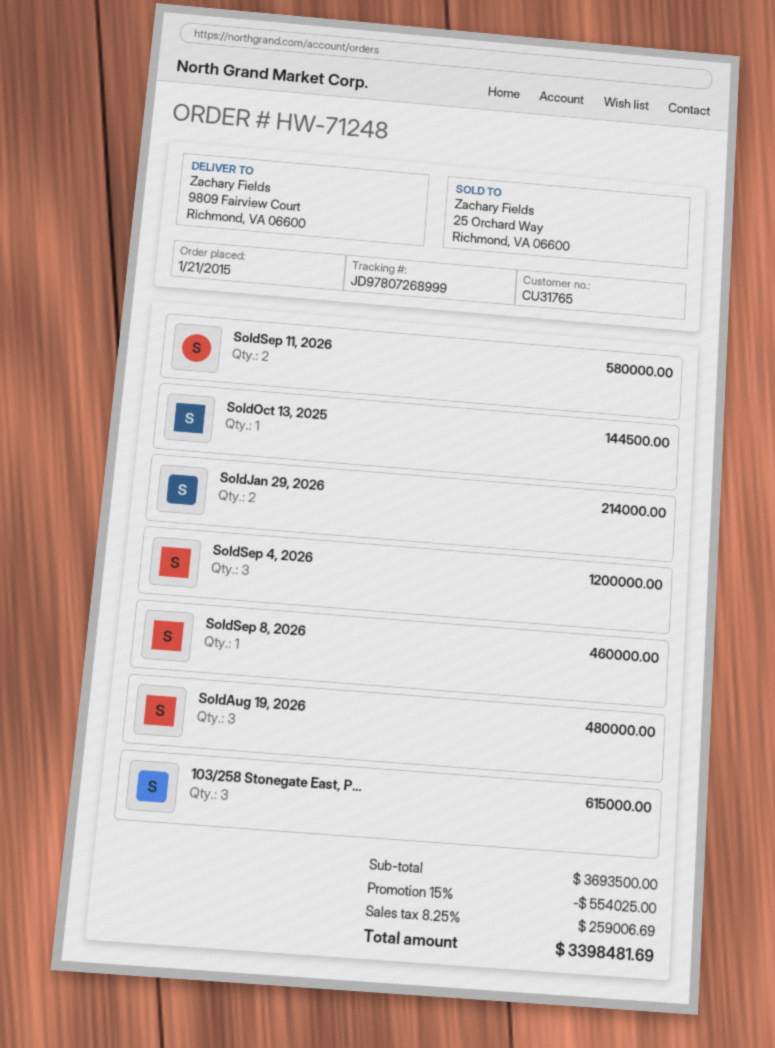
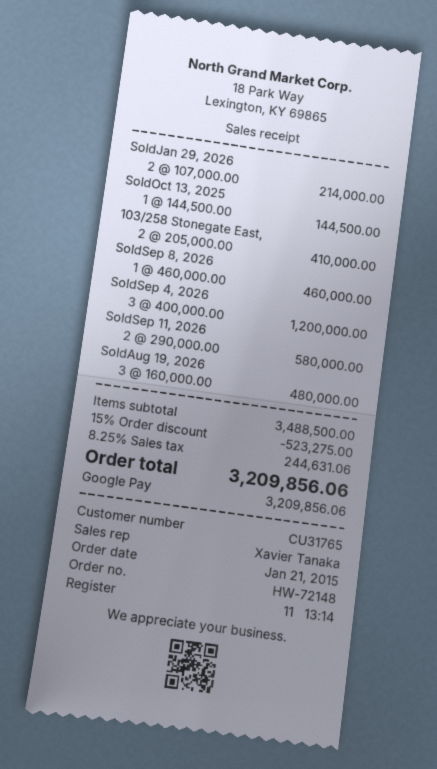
order number: HW-71248 -> HW-72148
103/258 Stonegate East, P...: 3 for 615000.00 -> 2 for 410000.00
subtotal: 3693500.00 -> 3488500.00
discount: 15% = 554025.00 -> 15% = 523275.00
tax: 8.25% = 259006.69 -> 8.25% = 244631.06
total: 3398481.69 -> 3209856.06

